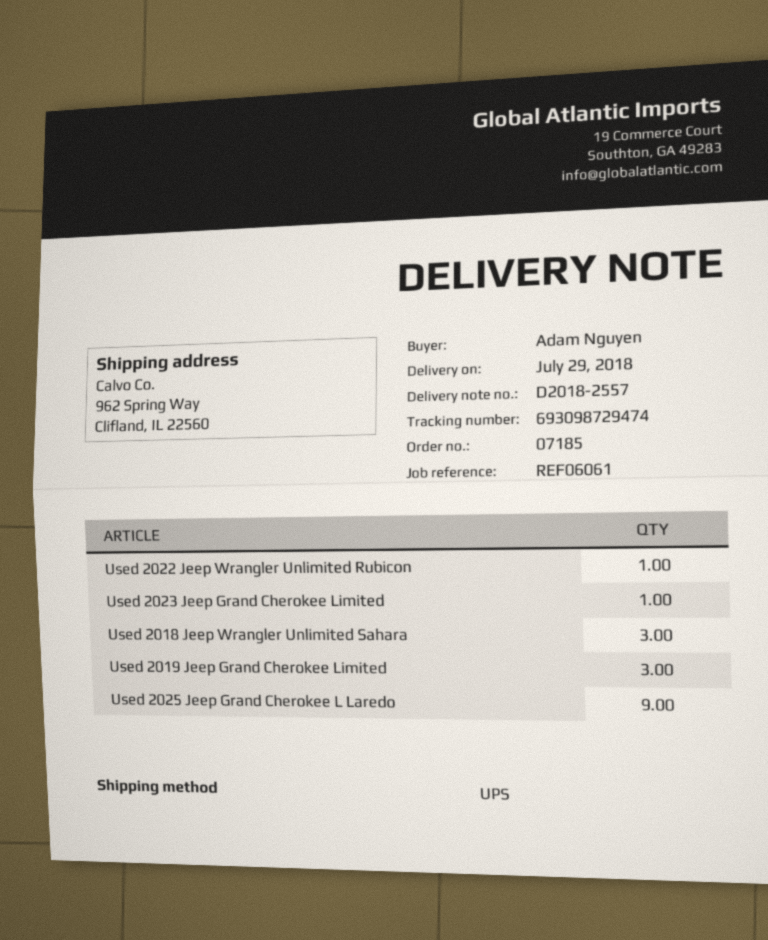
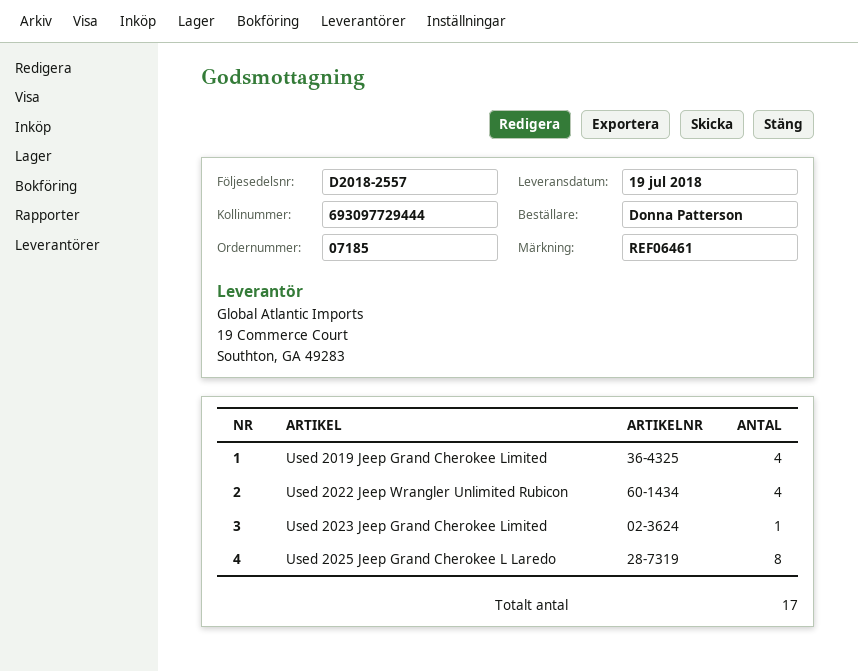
delivery date: 2018-07-29 -> 2018-07-19
reference: REF06061 -> REF06461
ordered by: Adam Nguyen -> Donna Patterson
tracking number: 693098729474 -> 693097729444
Used 2022 Jeep Wrangler Unlimited Rubicon: 1 -> 4
Used 2018 Jeep Wrangler Unlimited Sahara: 3 -> none
Used 2019 Jeep Grand Cherokee Limited: 3 -> 4
Used 2025 Jeep Grand Cherokee L Laredo: 9 -> 8

